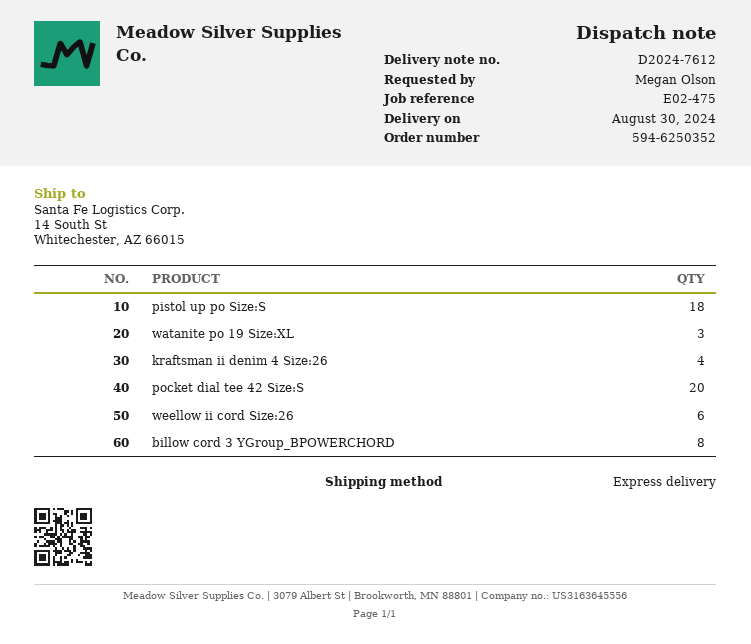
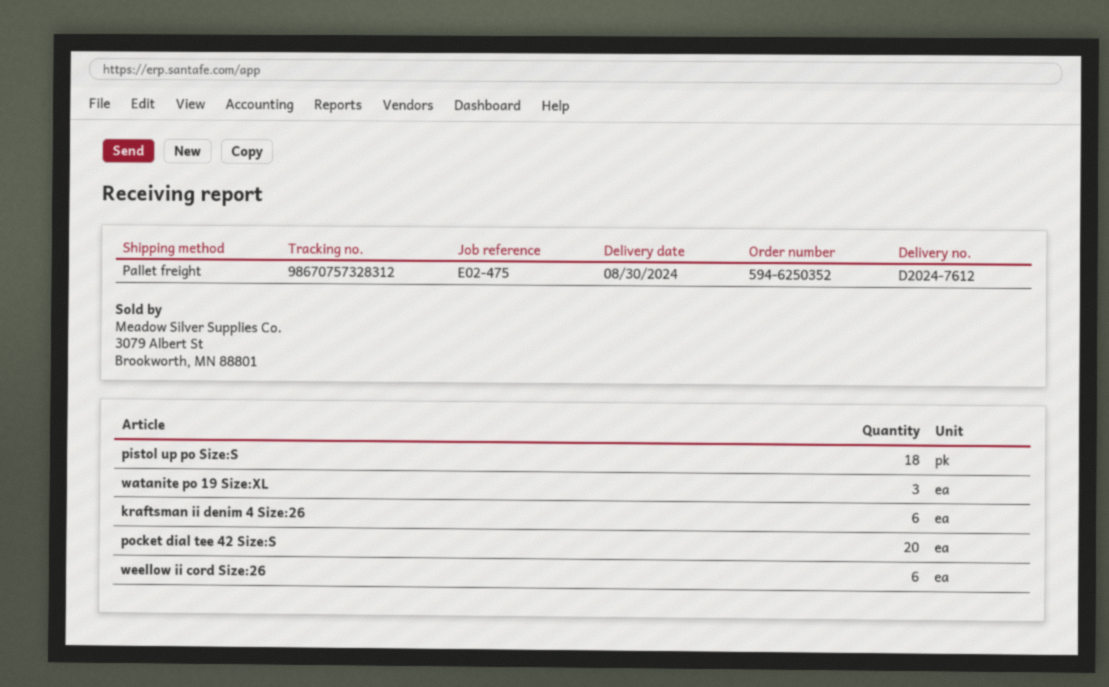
shipping method: express -> pallet freight
kraftsman ii denim 4 Size:26: 4 -> 6
billow cord 3 YGroup_BPOWERCHORD: 8 -> none

